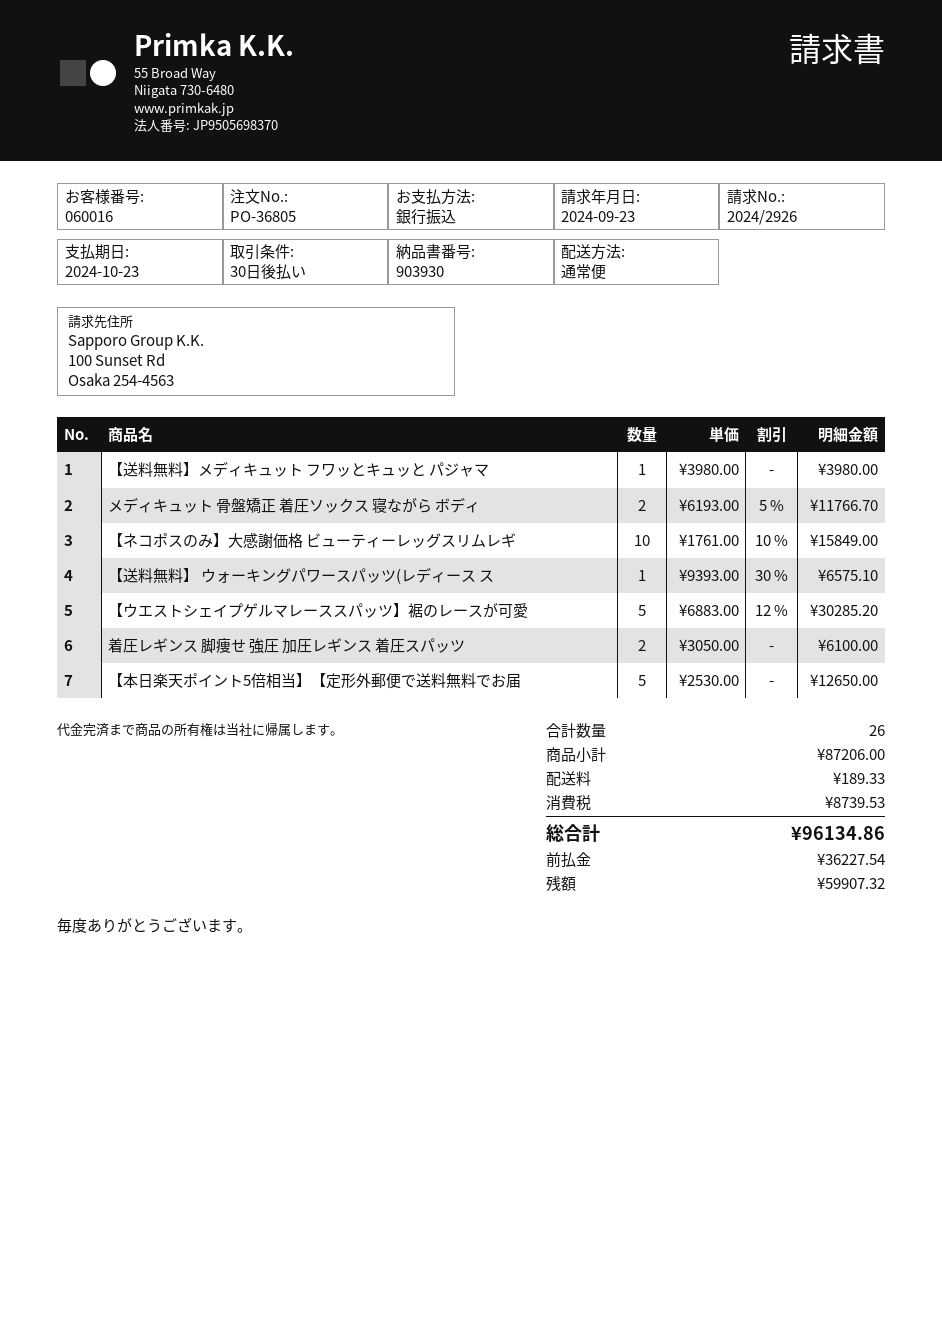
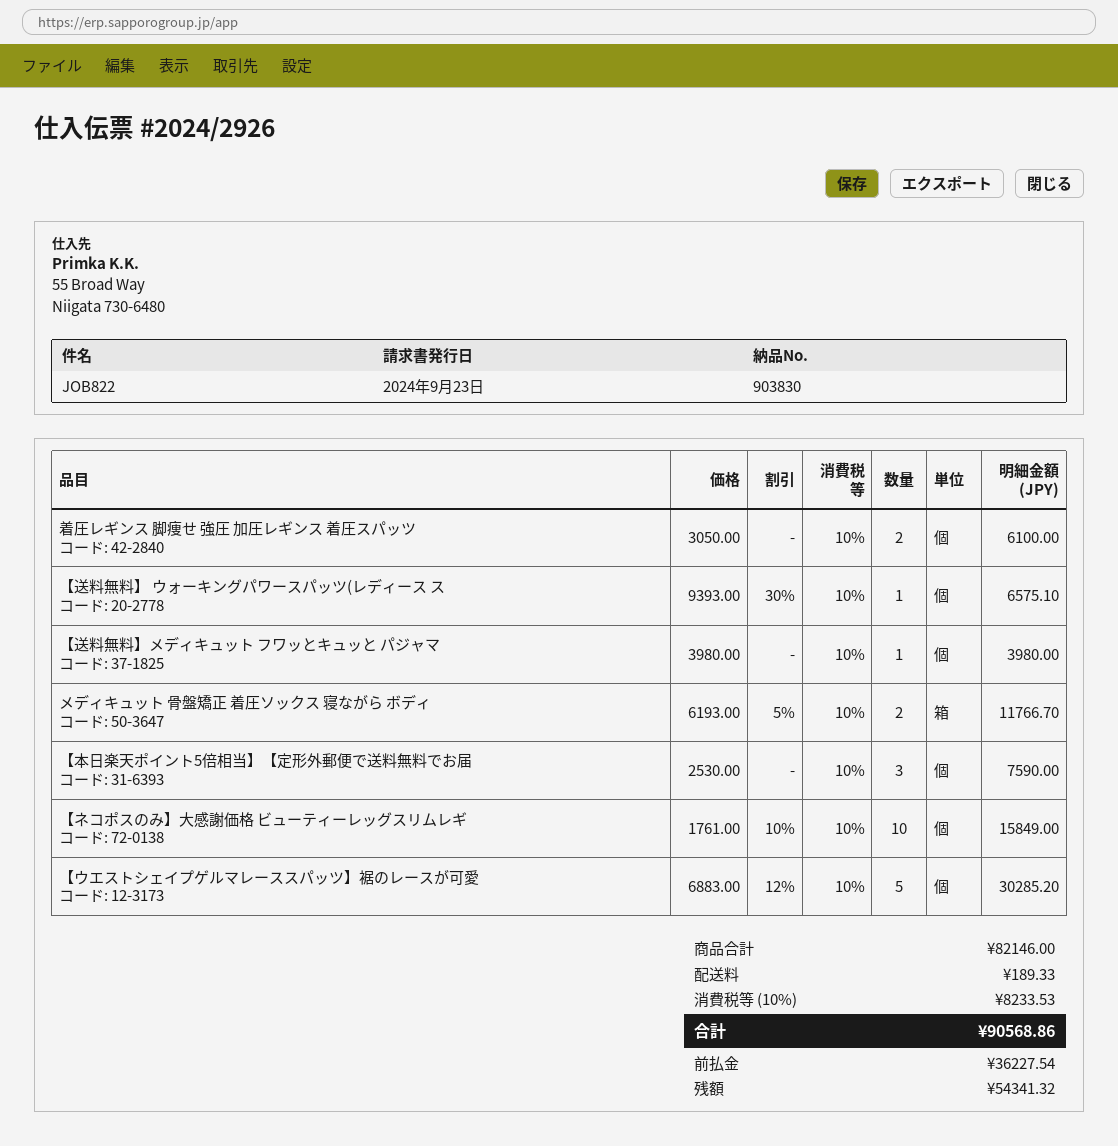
delivery note number: 903930 -> 903830
【本日楽天ポイント5倍相当】【定形外郵便で送料無料でお届: 5 x 2530.00 = 12650.00 -> 3 x 2530.00 = 7590.00
subtotal: 87206.00 -> 82146.00
tax: 8739.53 -> 8233.53
total: 96134.86 -> 90568.86
balance: 59907.32 -> 54341.32

